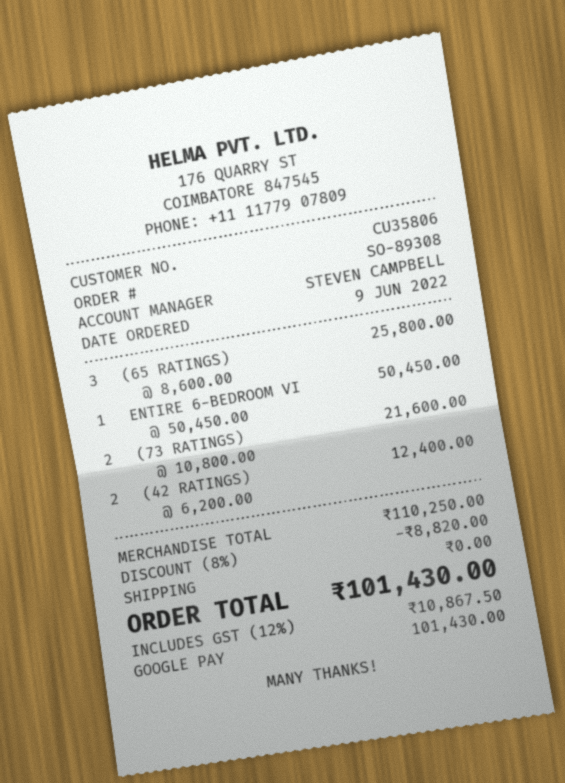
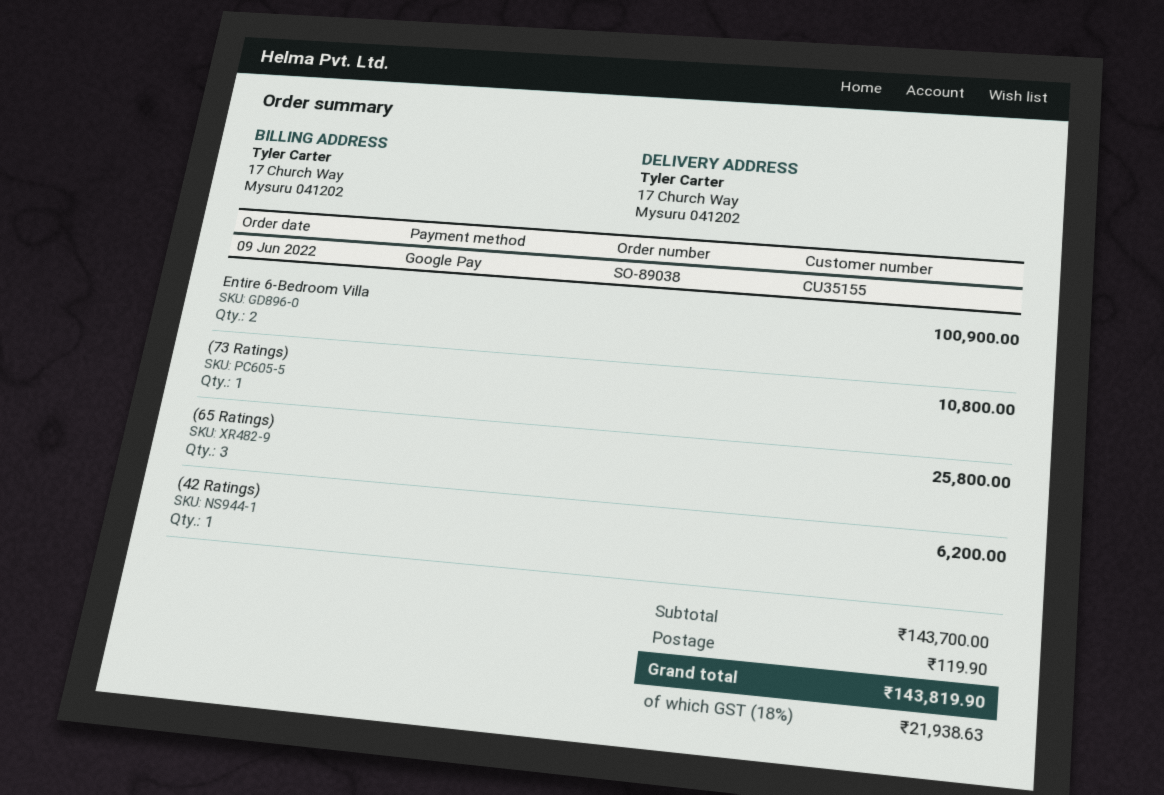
order number: SO-89308 -> SO-89038
customer number: CU35806 -> CU35155
ENTIRE 6-BEDROOM VI: 1 for 50450.00 -> 2 for 100900.00
(73 RATINGS): 2 for 21600.00 -> 1 for 10800.00
(42 RATINGS): 2 for 12400.00 -> 1 for 6200.00
subtotal: 110250.00 -> 143700.00
discount: 8% = 8820.00 -> none
shipping: 0.00 -> 119.90
tax: 12% = 10867.50 -> 18% = 21938.63
total: 101430.00 -> 143819.90

